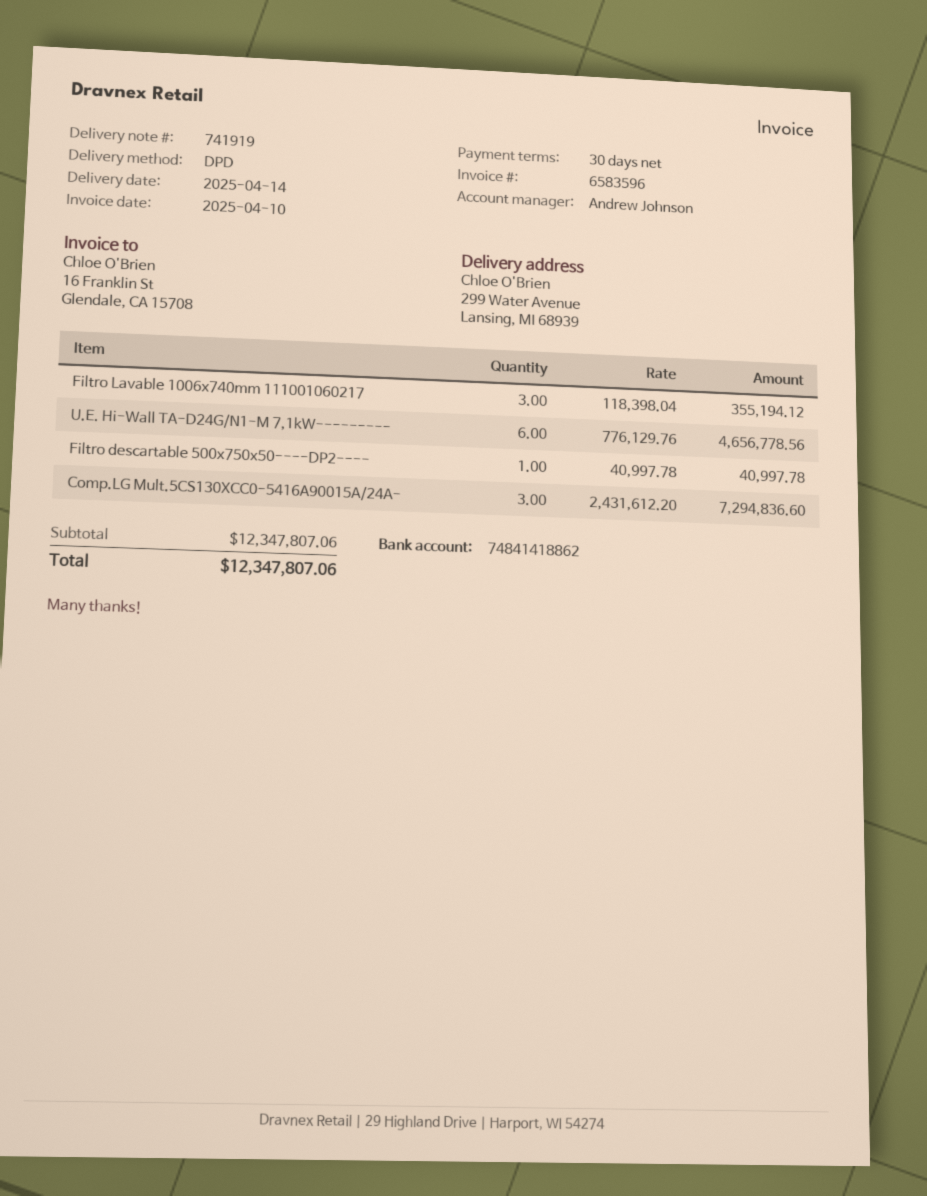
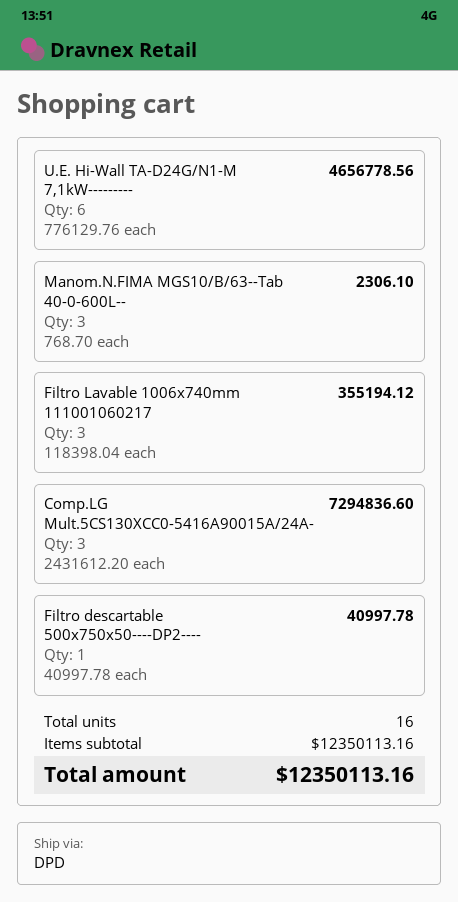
Manom.N.FIMA MGS10/B/63--Tab 40-0-600L--: none -> 3 x 768.70 = 2306.10
subtotal: 12347807.06 -> 12350113.16
total: 12347807.06 -> 12350113.16

